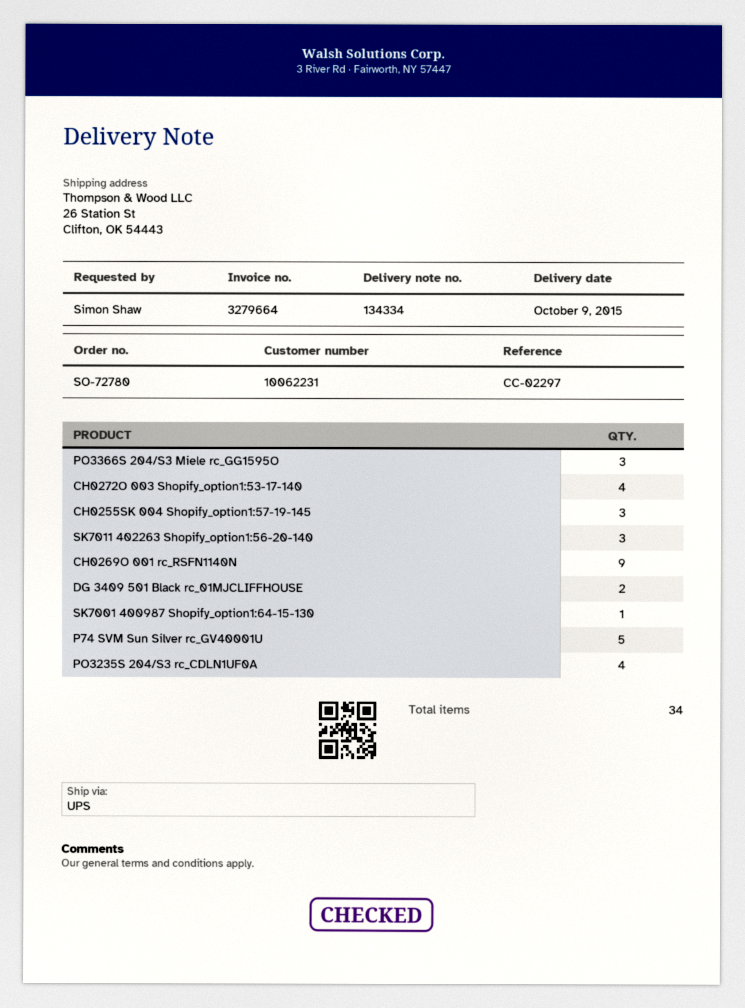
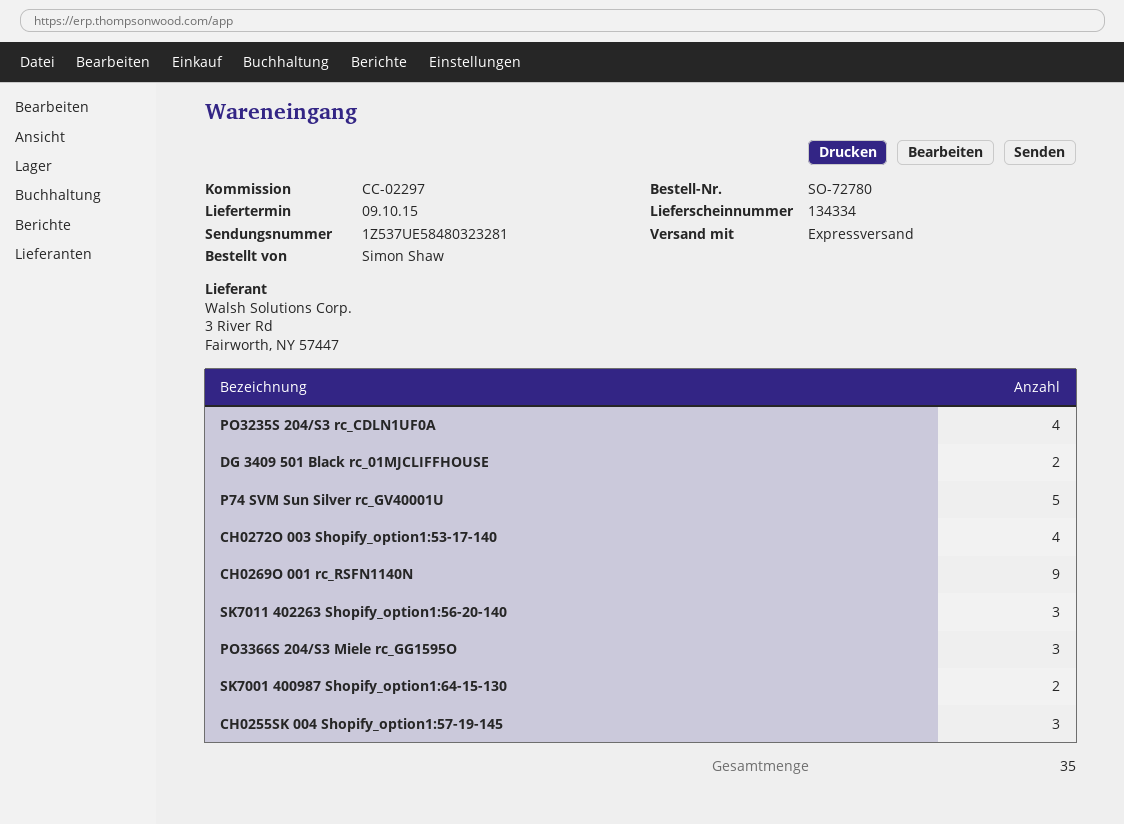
shipping method: UPS -> express
SK7001 400987 Shopify_option1:64-15-130: 1 -> 2
total quantity: 34 -> 35

